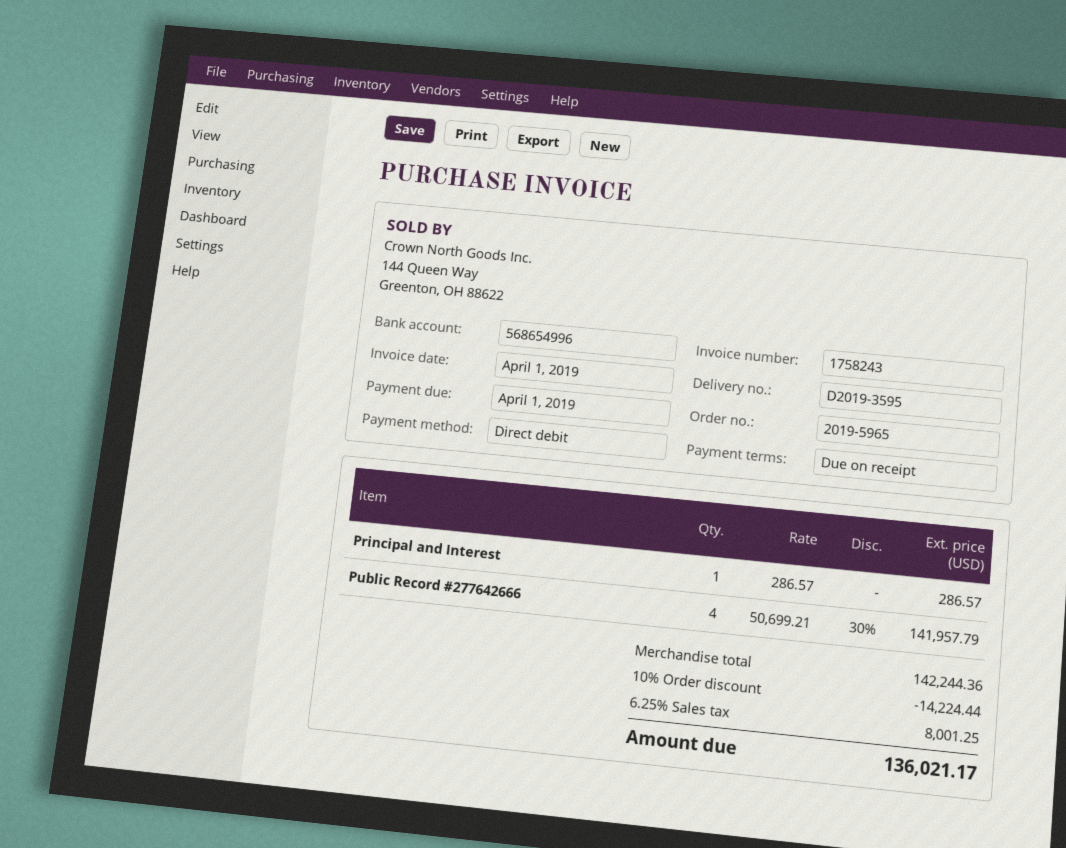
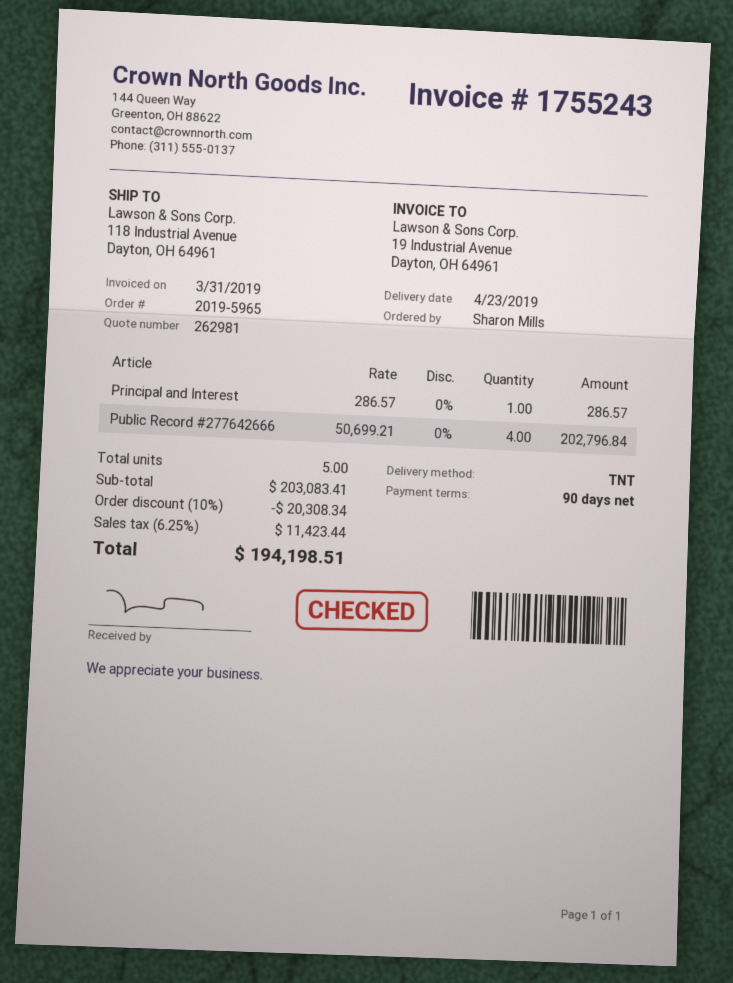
invoice number: 1758243 -> 1755243
invoice date: 2019-04-01 -> 2019-03-31
payment terms: on receipt -> 90 days
Public Record #277642666: 4 x 50699.21 - 30% = 141957.79 -> 4 x 50699.21 = 202796.84
subtotal: 142244.36 -> 203083.41
discount: 10% = 14224.44 -> 10% = 20308.34
tax: 6.25% = 8001.25 -> 6.25% = 11423.44
total: 136021.17 -> 194198.51

